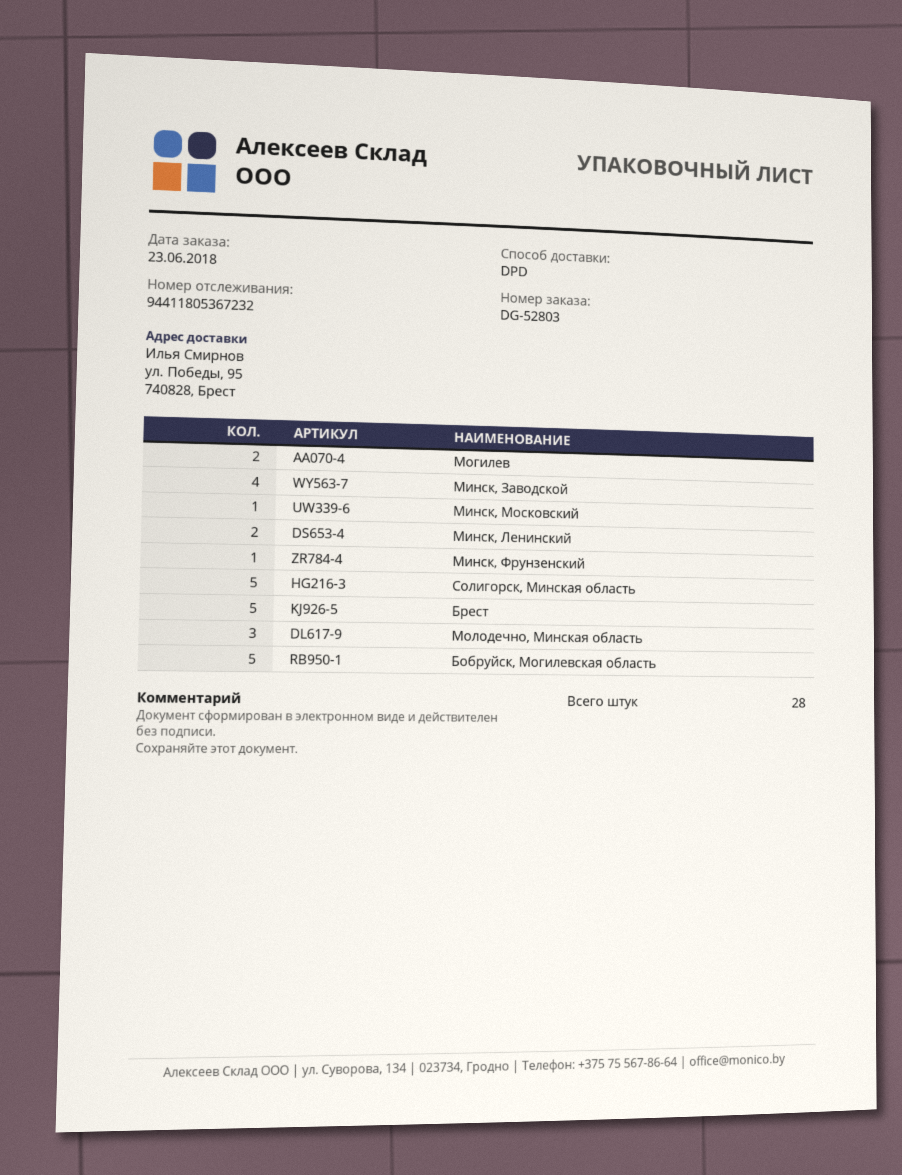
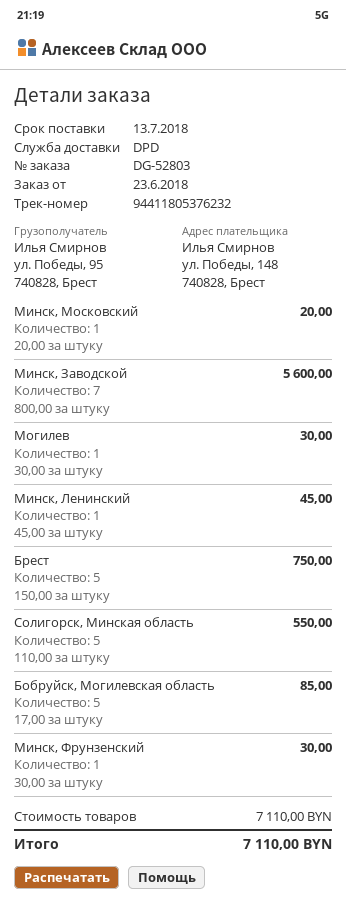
tracking number: 94411805367232 -> 94411805376232
Могилев: 2 -> 1
Минск, Заводской: 4 -> 7
Минск, Ленинский: 2 -> 1
Молодечно, Минская область: 3 -> none

